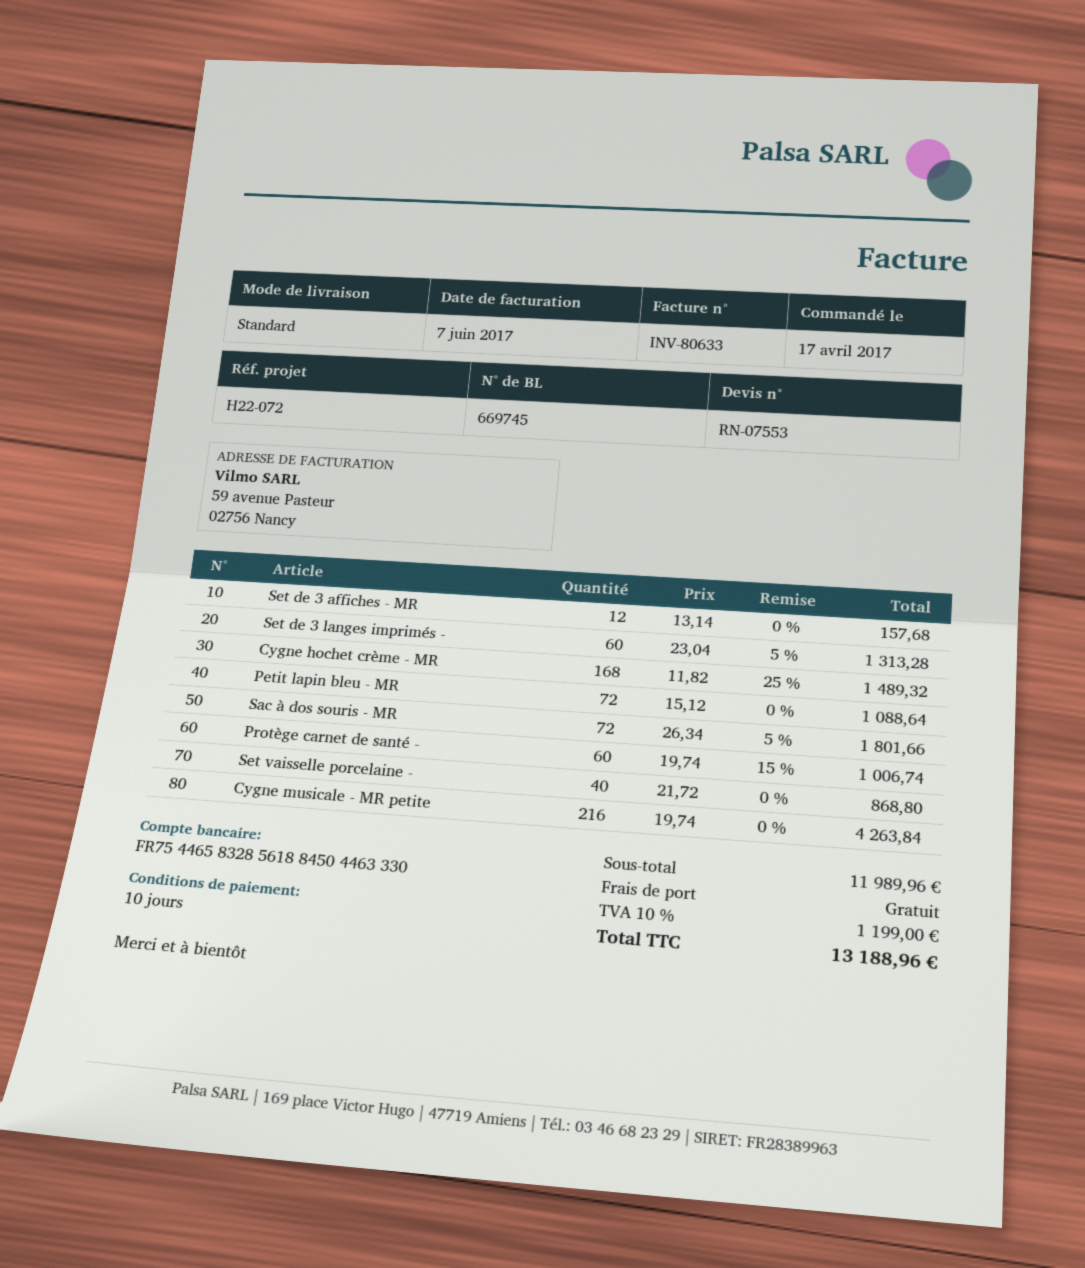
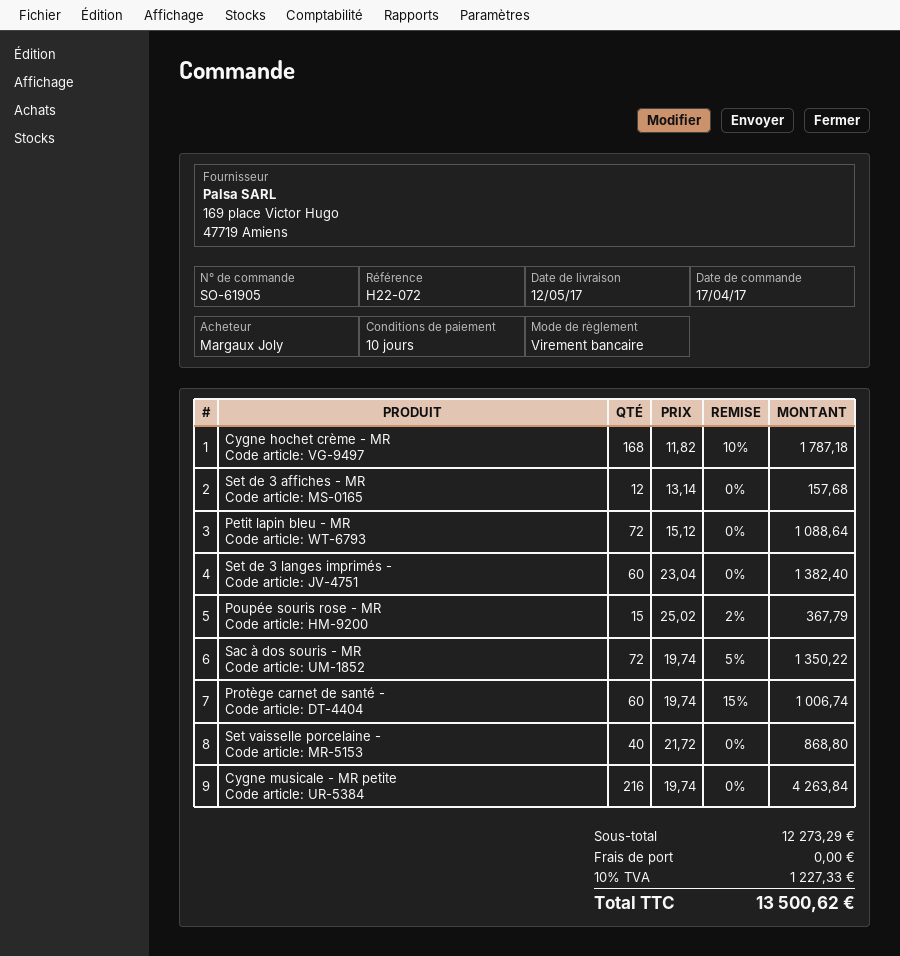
Set de 3 langes imprimés -: 60 x 23.04 - 5% = 1313.28 -> 60 x 23.04 = 1382.40
Cygne hochet crème - MR: 168 x 11.82 - 25% = 1489.32 -> 168 x 11.82 - 10% = 1787.18
Sac à dos souris - MR: 72 x 26.34 - 5% = 1801.66 -> 72 x 19.74 - 5% = 1350.22
Poupée souris rose - MR: none -> 15 x 25.02 - 2% = 367.79
subtotal: 11989.96 -> 12273.29
tax: 10% = 1199.00 -> 10% = 1227.33
total: 13188.96 -> 13500.62

